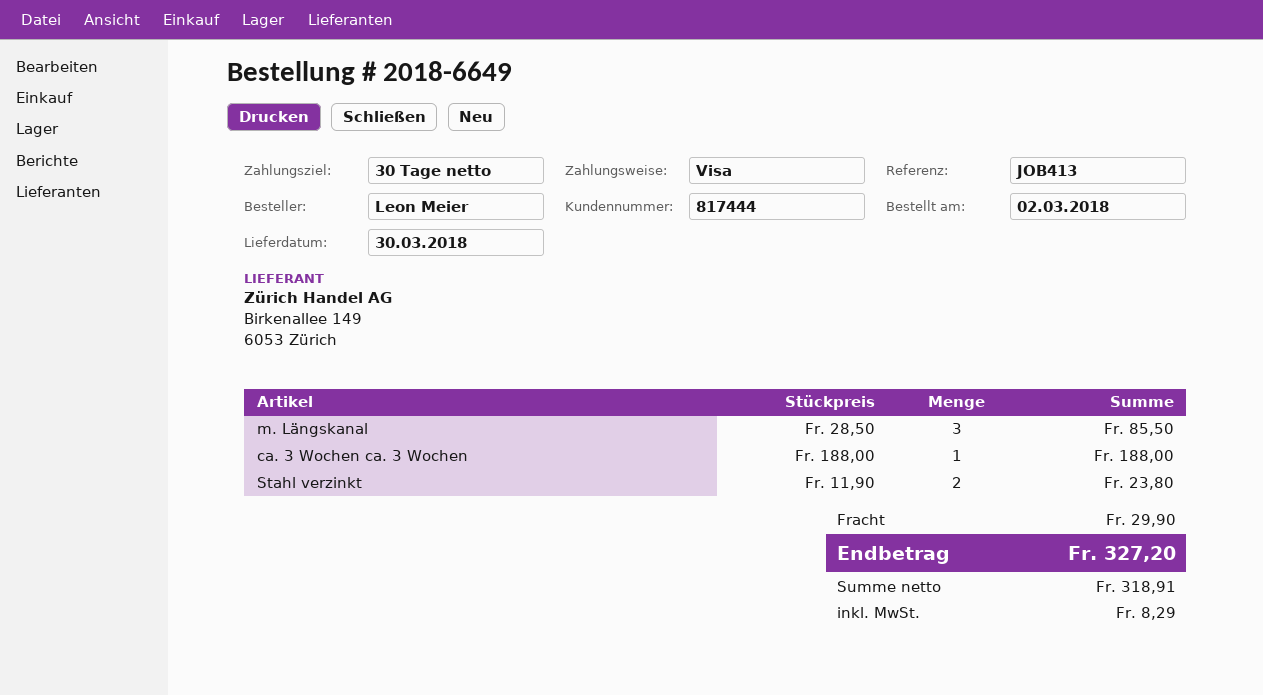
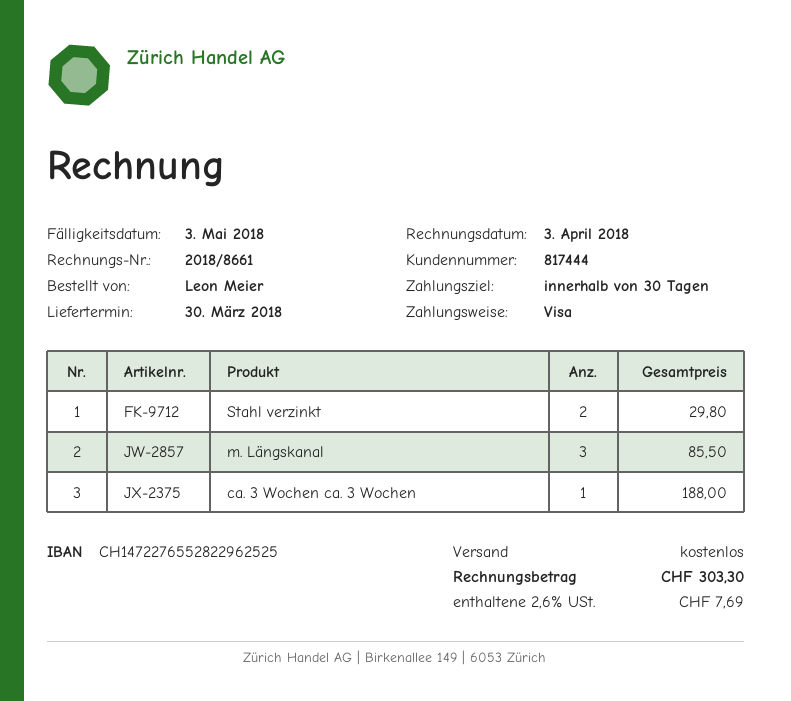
Stahl verzinkt: 2 for 23.80 -> 2 for 29.80
shipping: 29.90 -> 0.00
tax: 8.29 -> 7.69
total: 327.20 -> 303.30

